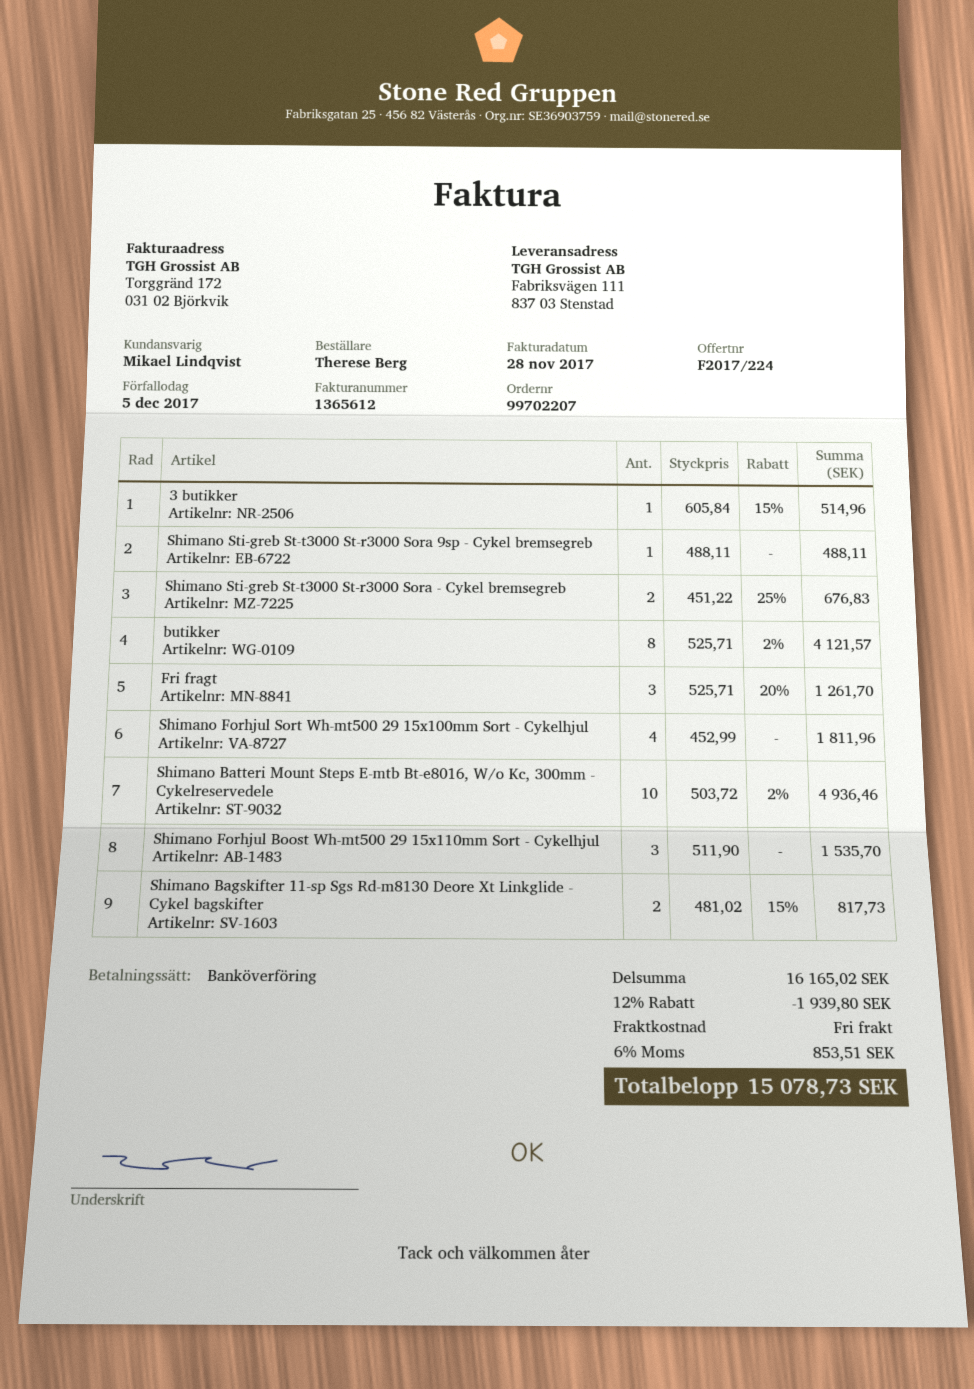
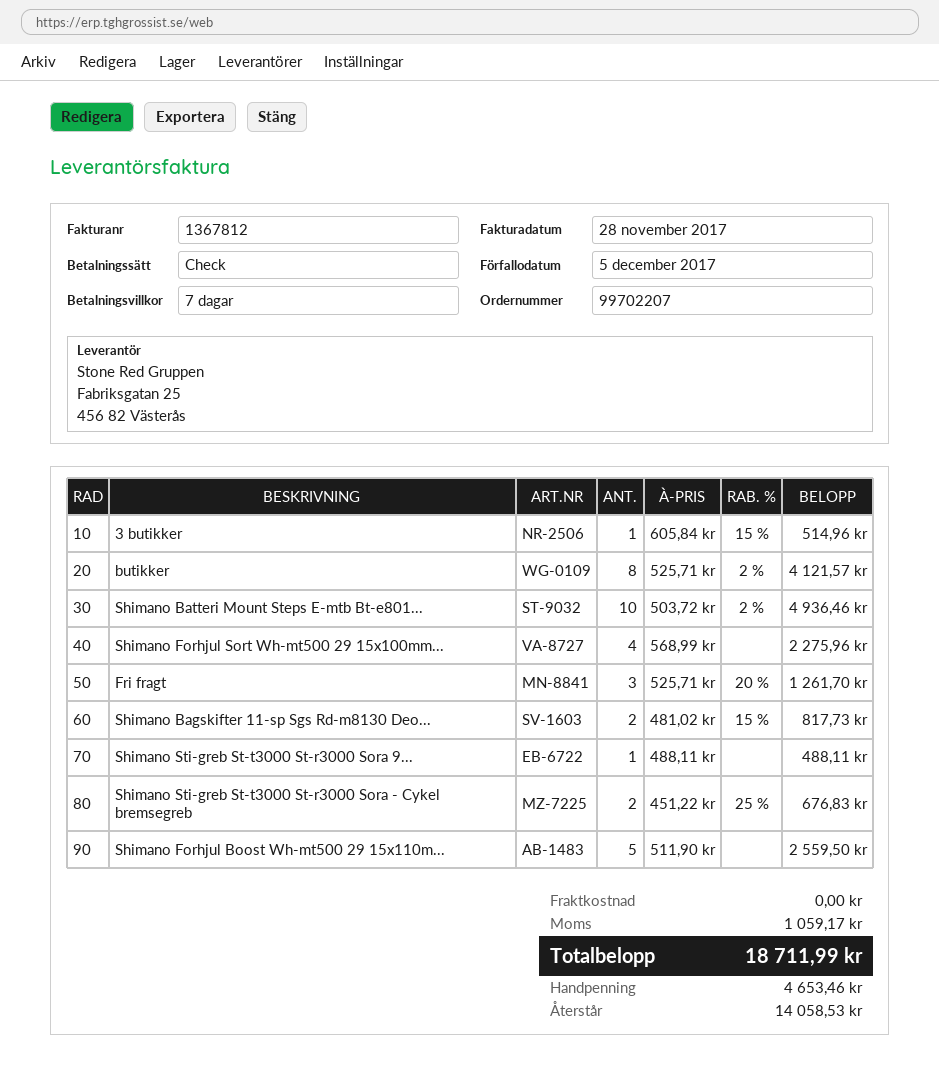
invoice number: 1365612 -> 1367812
payment method: bank transfer -> cheque
Shimano Forhjul Sort Wh-mt500 29 15x100mm Sort - Cykelhjul: 4 x 452.99 = 1811.96 -> 4 x 568.99 = 2275.96
Shimano Forhjul Boost Wh-mt500 29 15x110mm Sort - Cykelhjul: 3 x 511.90 = 1535.70 -> 5 x 511.90 = 2559.50
discount: 12% = 1939.80 -> none
tax: 853.51 -> 1059.17
total: 15078.73 -> 18711.99

